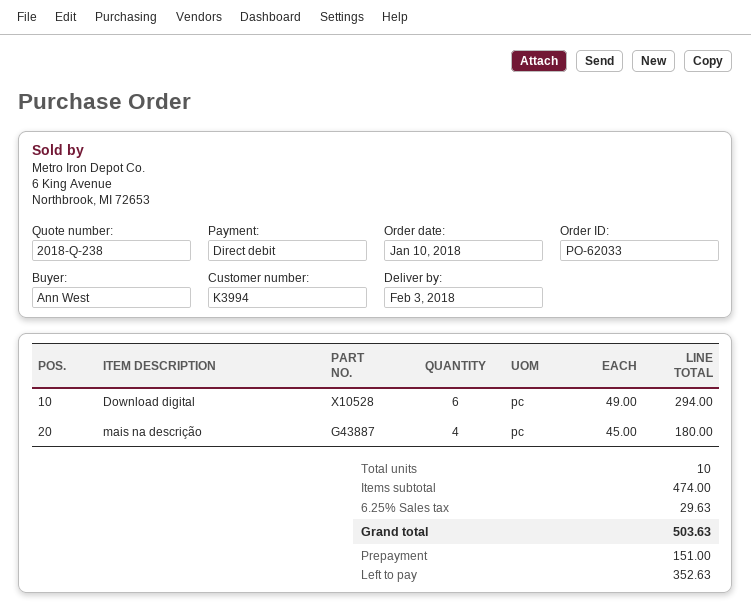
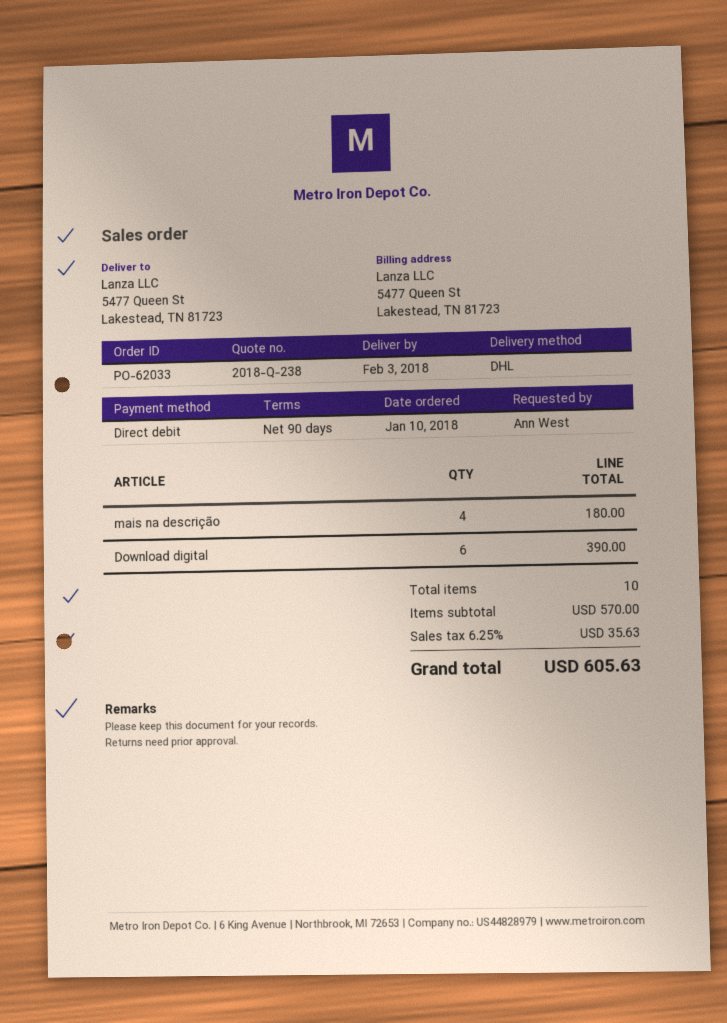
Download digital: 6 for 294.00 -> 6 for 390.00
subtotal: 474.00 -> 570.00
tax: 6.25% = 29.63 -> 6.25% = 35.63
total: 503.63 -> 605.63

